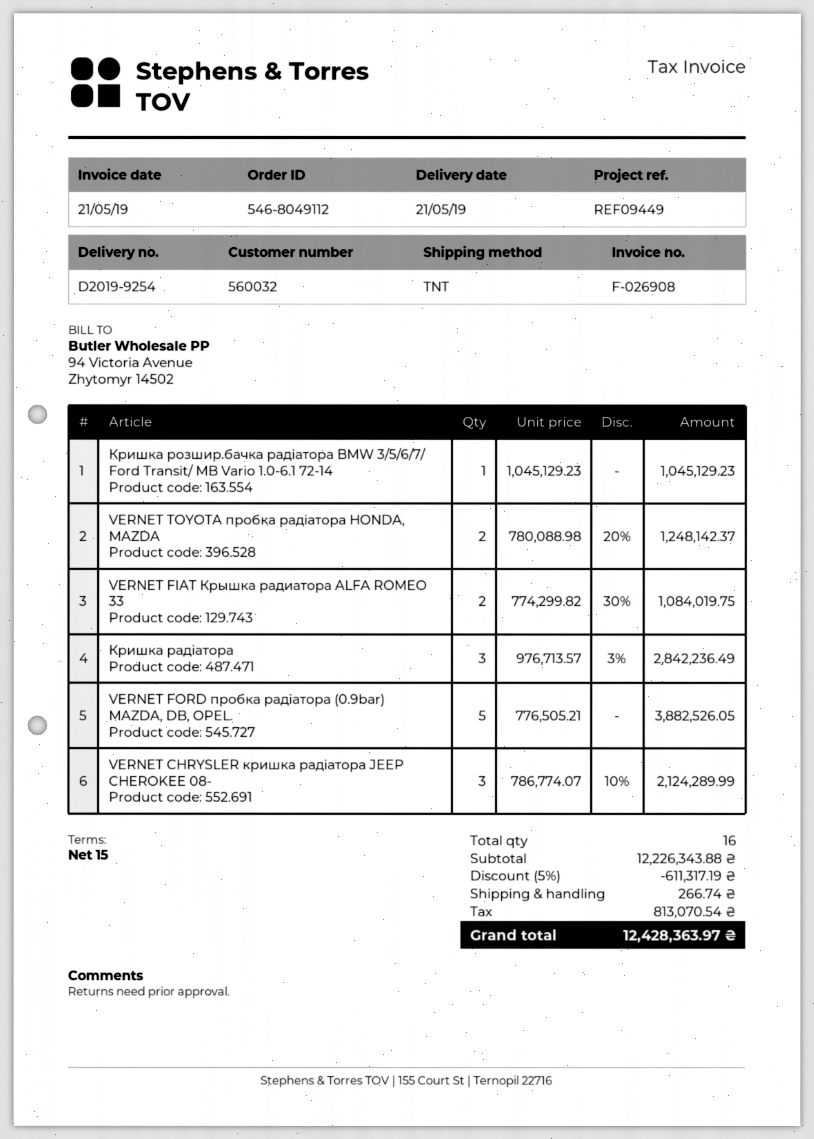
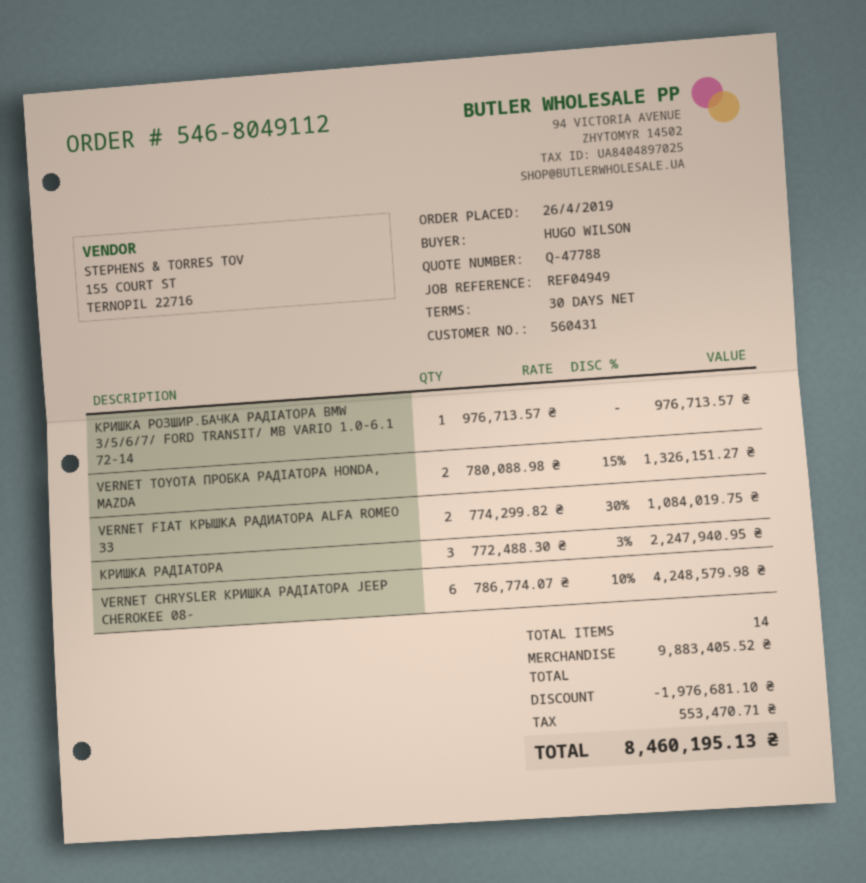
payment terms: 15 days -> 30 days
customer number: 560032 -> 560431
reference: REF09449 -> REF04949
Кришка розшир.бачка радіатора BMW 3/5/6/7/ Ford Transit/ MB Vario 1.0-6.1 72-14: 1 x 1045129.23 = 1045129.23 -> 1 x 976713.57 = 976713.57
VERNET TOYOTA пробка радіатора HONDA, MAZDA: 2 x 780088.98 - 20% = 1248142.37 -> 2 x 780088.98 - 15% = 1326151.27
Кришка радіатора: 3 x 976713.57 - 3% = 2842236.49 -> 3 x 772488.30 - 3% = 2247940.95
VERNET FORD пробка радіатора (0.9bar) MAZDA, DB, OPEL.: 5 x 776505.21 = 3882526.05 -> none
VERNET CHRYSLER кришка радіатора JEEP CHEROKEE 08-: 3 x 786774.07 - 10% = 2124289.99 -> 6 x 786774.07 - 10% = 4248579.98
total quantity: 16 -> 14
subtotal: 12226343.88 -> 9883405.52
discount: 611317.19 -> 1976681.10
shipping: 266.74 -> none
tax: 813070.54 -> 553470.71
total: 12428363.97 -> 8460195.13

